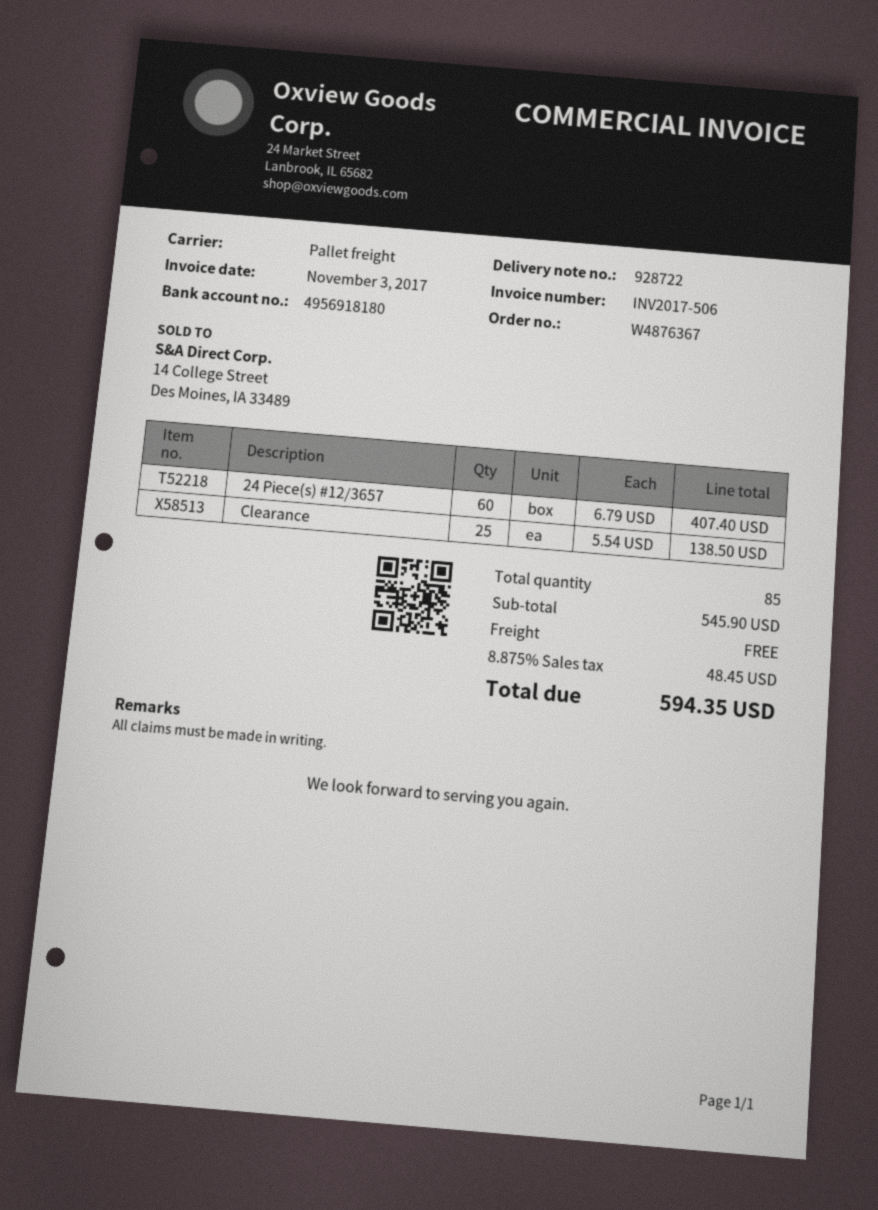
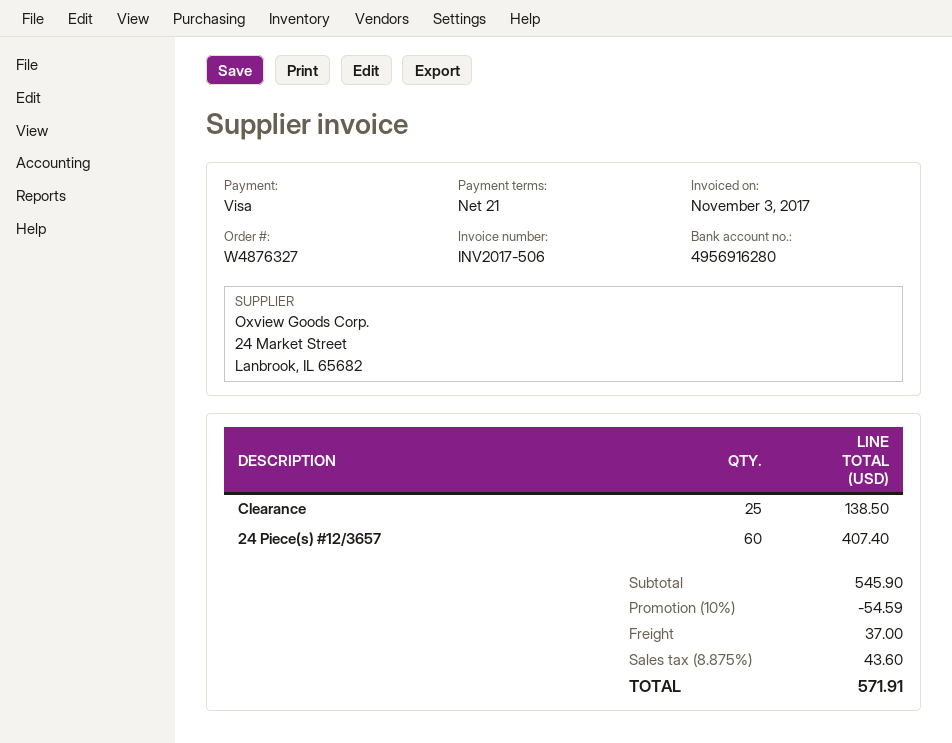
order number: W4876367 -> W4876327
bank account: 4956918180 -> 4956916280
discount: none -> 10% = 54.59
shipping: 0.00 -> 37.00
tax: 8.875% = 48.45 -> 8.875% = 43.60
total: 594.35 -> 571.91

